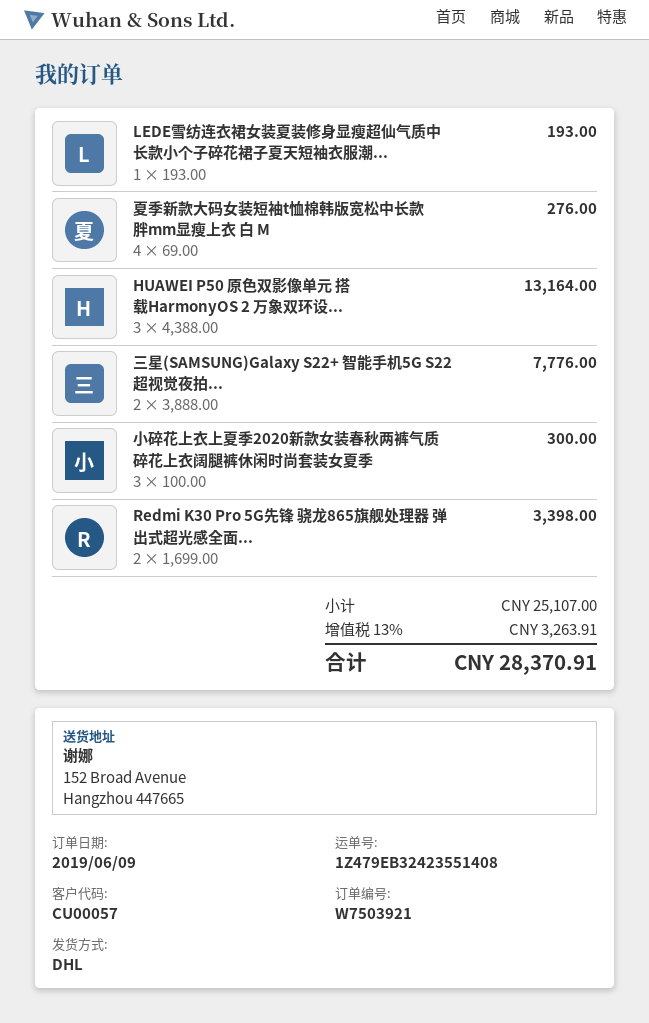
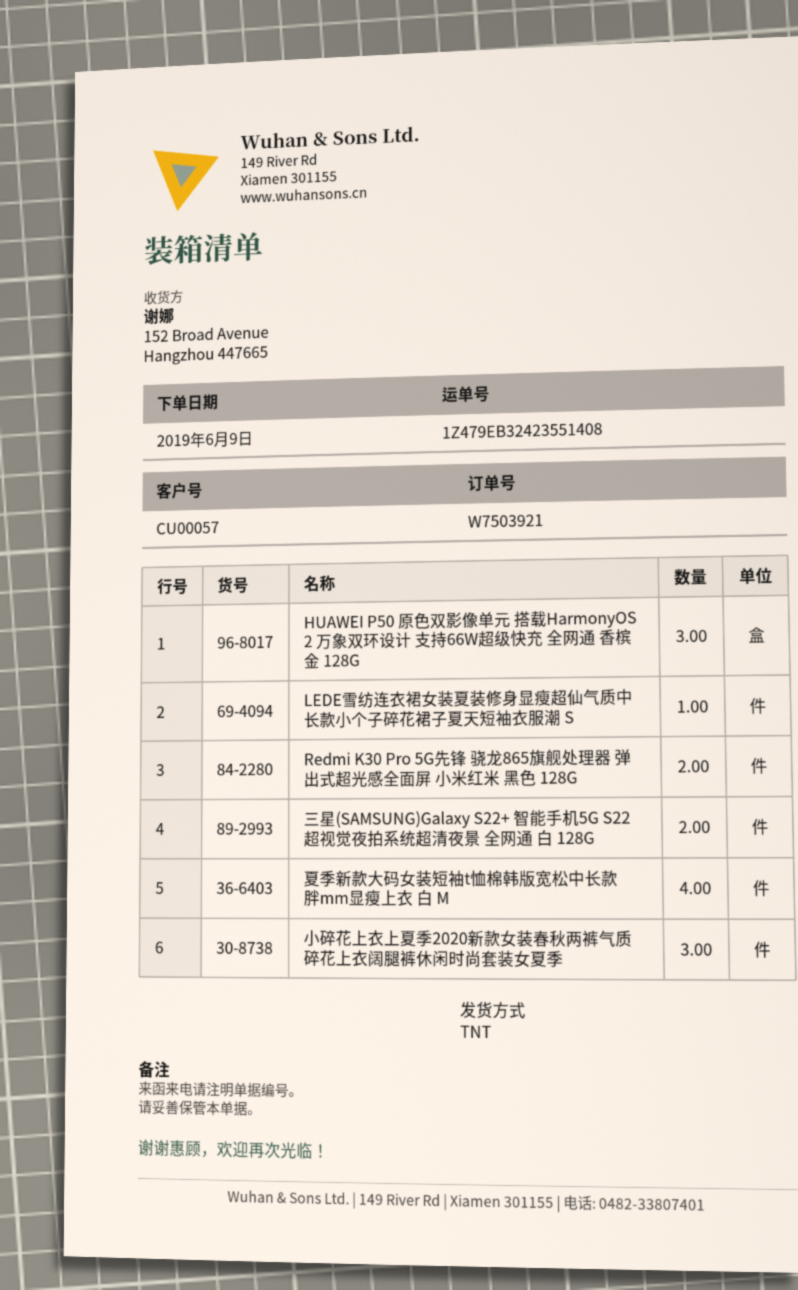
shipping method: DHL -> TNT

